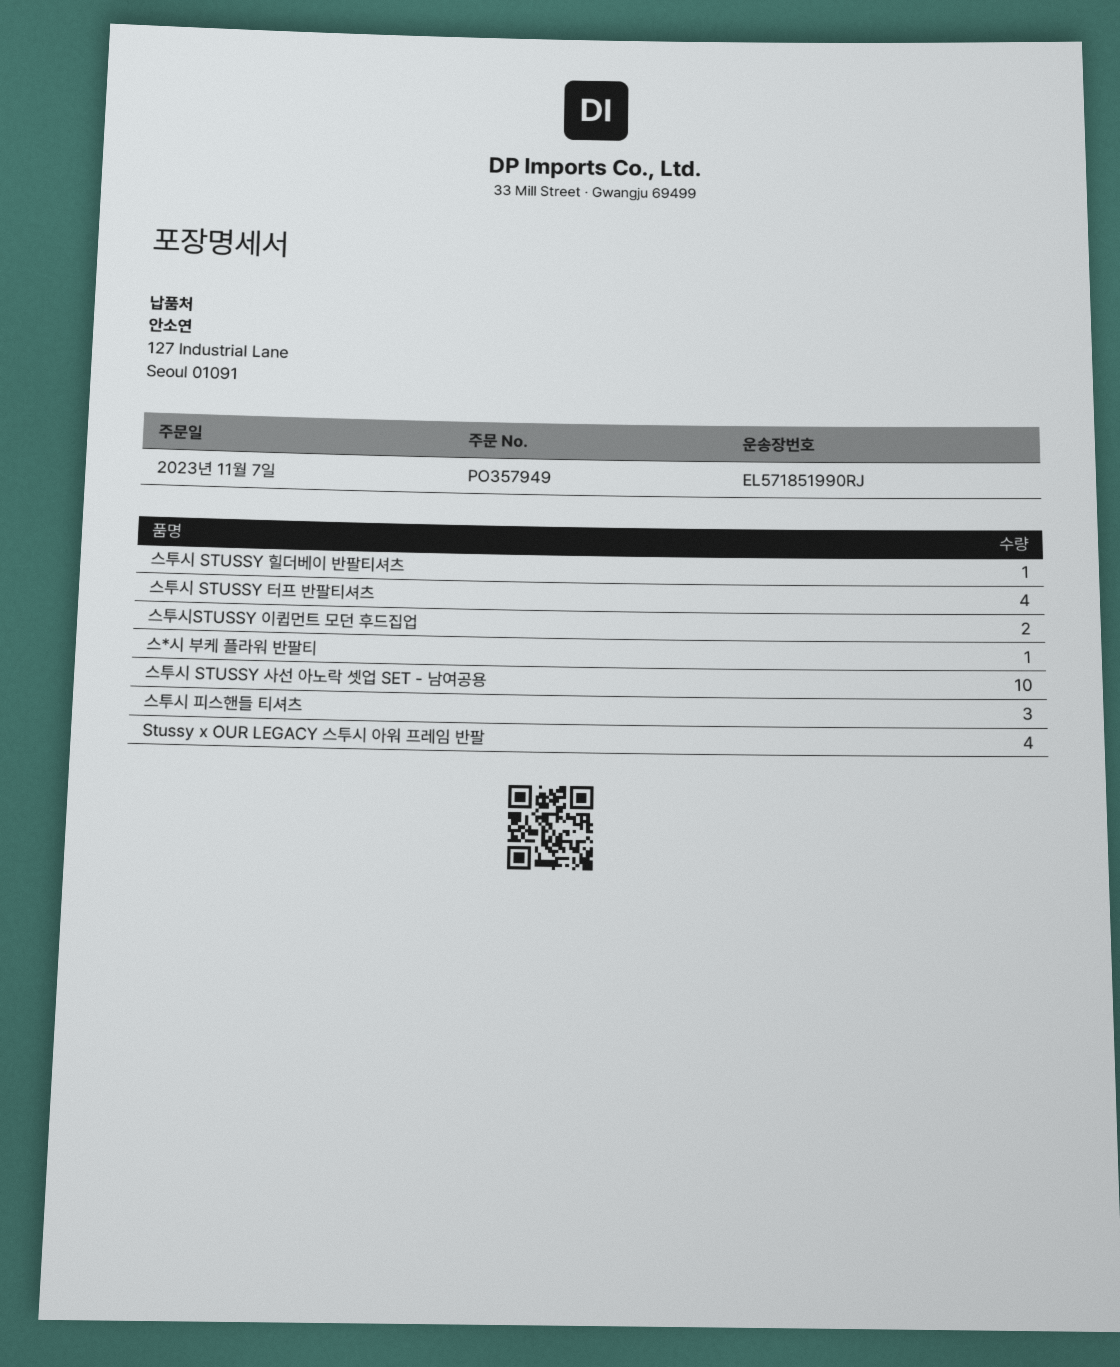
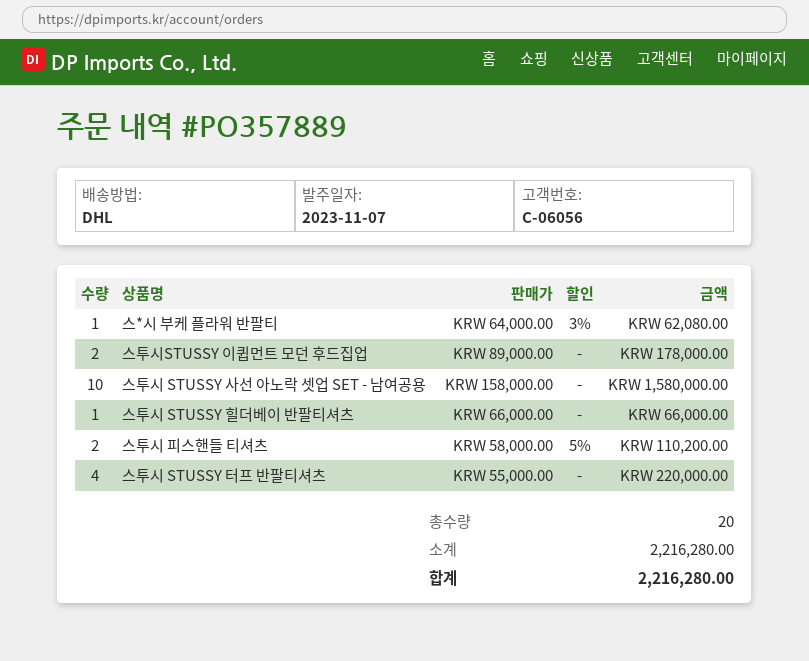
order number: PO357949 -> PO357889
스투시 피스핸들 티셔츠: 3 -> 2
Stussy x OUR LEGACY 스투시 아워 프레임 반팔: 4 -> none

